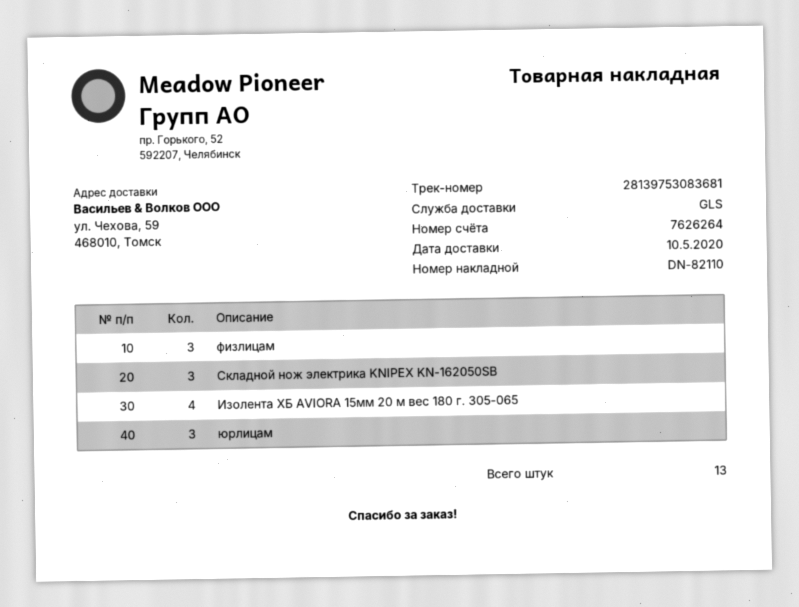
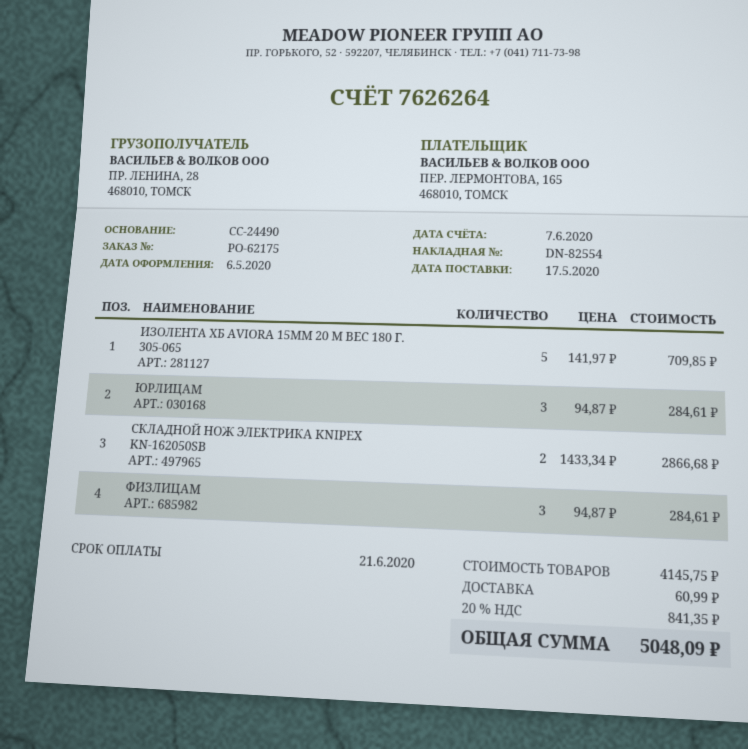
delivery note number: DN-82110 -> DN-82554
delivery date: 2020-05-10 -> 2020-05-17
ship to: ул. Чехова, 59, 468010, Томск -> ПР. ЛЕНИНА, 28, 468010, ТОМСК
Складной нож электрика KNIPEX KN-162050SB: 3 -> 2
Изолента ХБ AVIORA 15мм 20 м вес 180 г. 305-065: 4 -> 5

